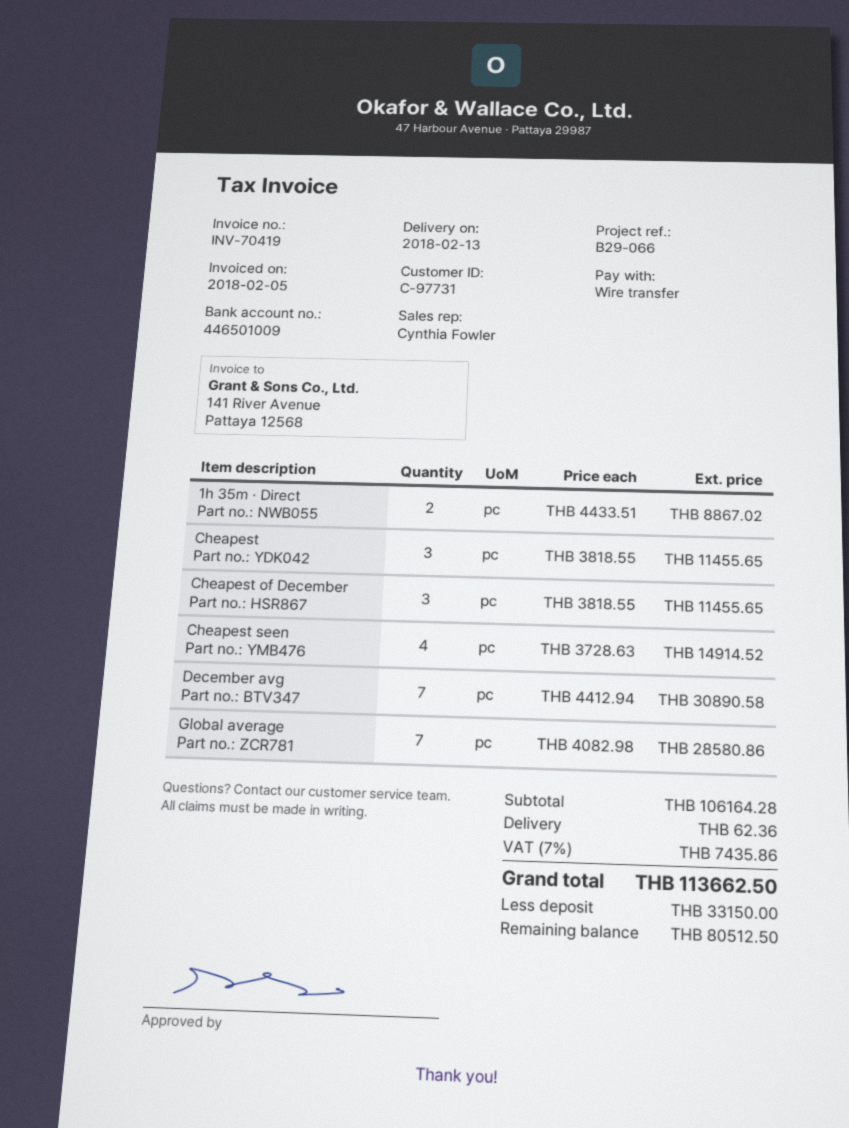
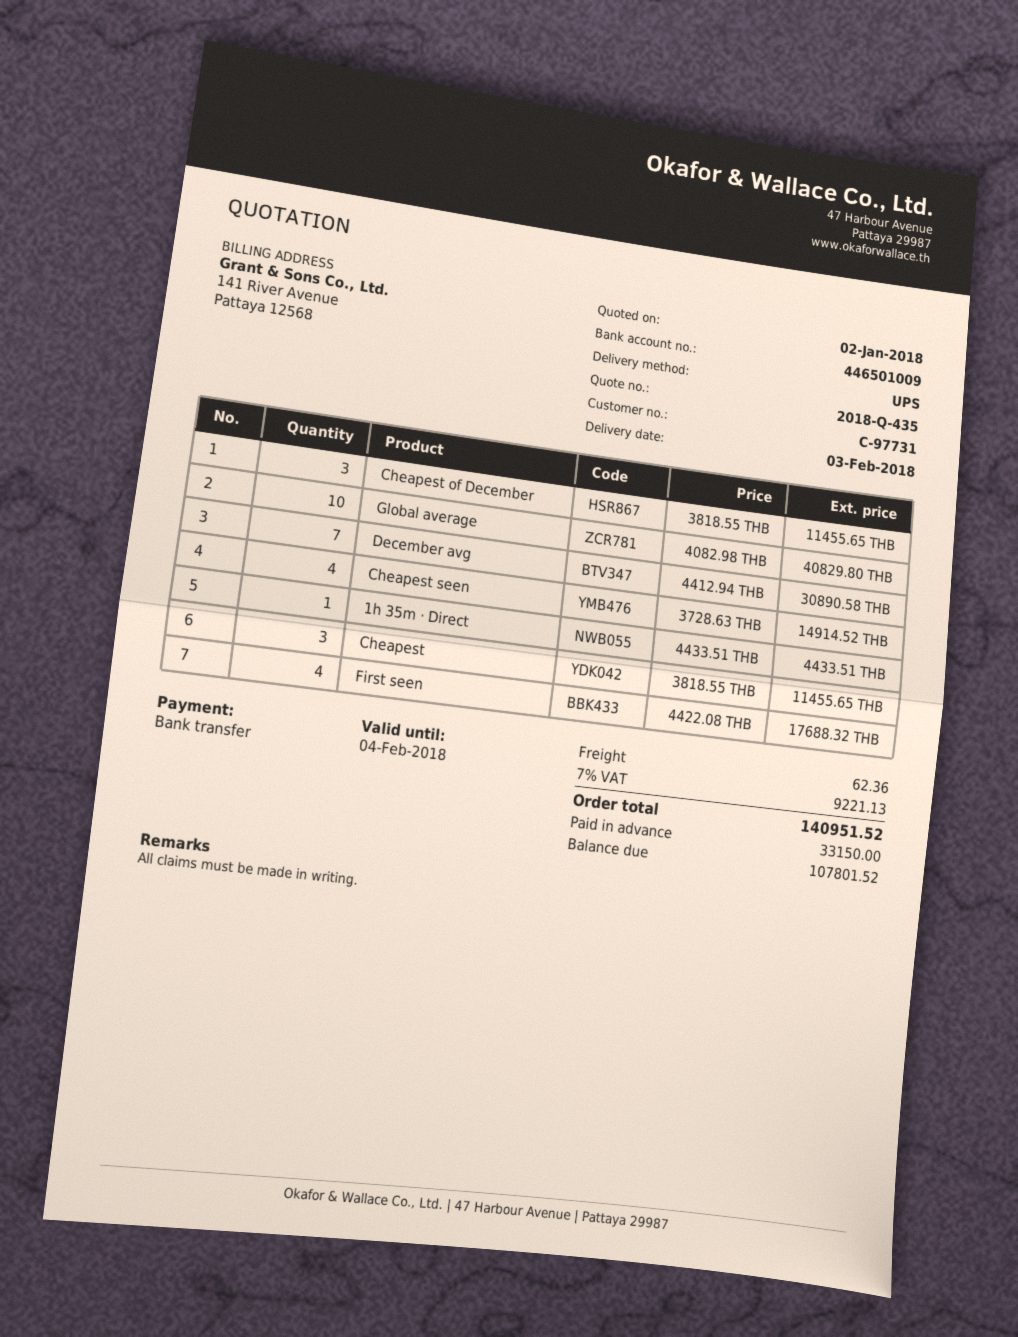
delivery date: 2018-02-13 -> 2018-02-03
1h 35m · Direct: 2 x 4433.51 = 8867.02 -> 1 x 4433.51 = 4433.51
Global average: 7 x 4082.98 = 28580.86 -> 10 x 4082.98 = 40829.80
First seen: none -> 4 x 4422.08 = 17688.32
tax: 7% = 7435.86 -> 7% = 9221.13
total: 113662.50 -> 140951.52
balance: 80512.50 -> 107801.52

